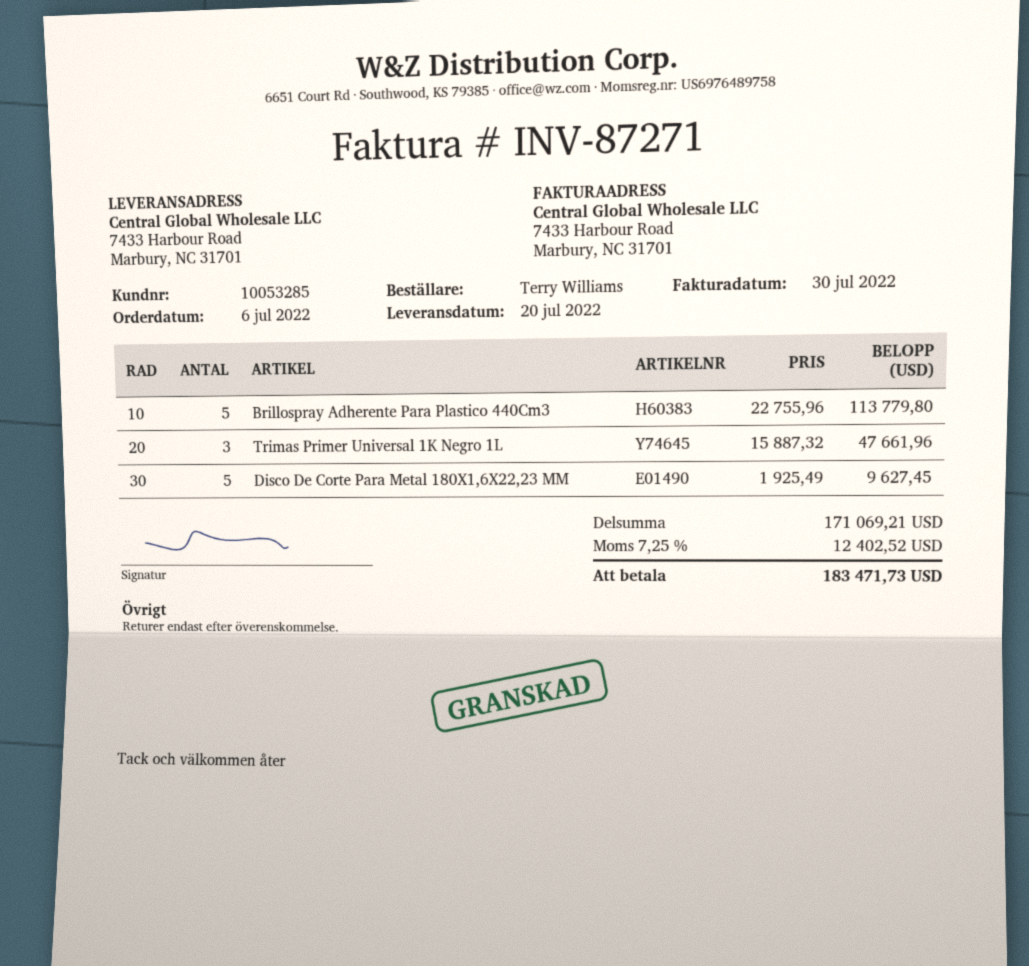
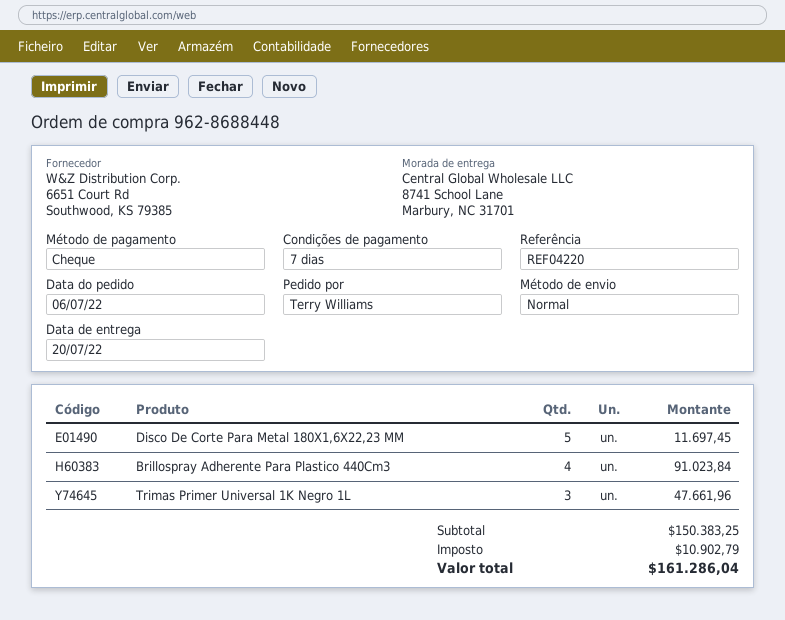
ship to: 7433 Harbour Road, Marbury, NC 31701 -> 8741 School Lane, Marbury, NC 31701
Brillospray Adherente Para Plastico 440Cm3: 5 for 113779.80 -> 4 for 91023.84
Disco De Corte Para Metal 180X1,6X22,23 MM: 5 for 9627.45 -> 5 for 11697.45
subtotal: 171069.21 -> 150383.25
tax: 12402.52 -> 10902.79
total: 183471.73 -> 161286.04

